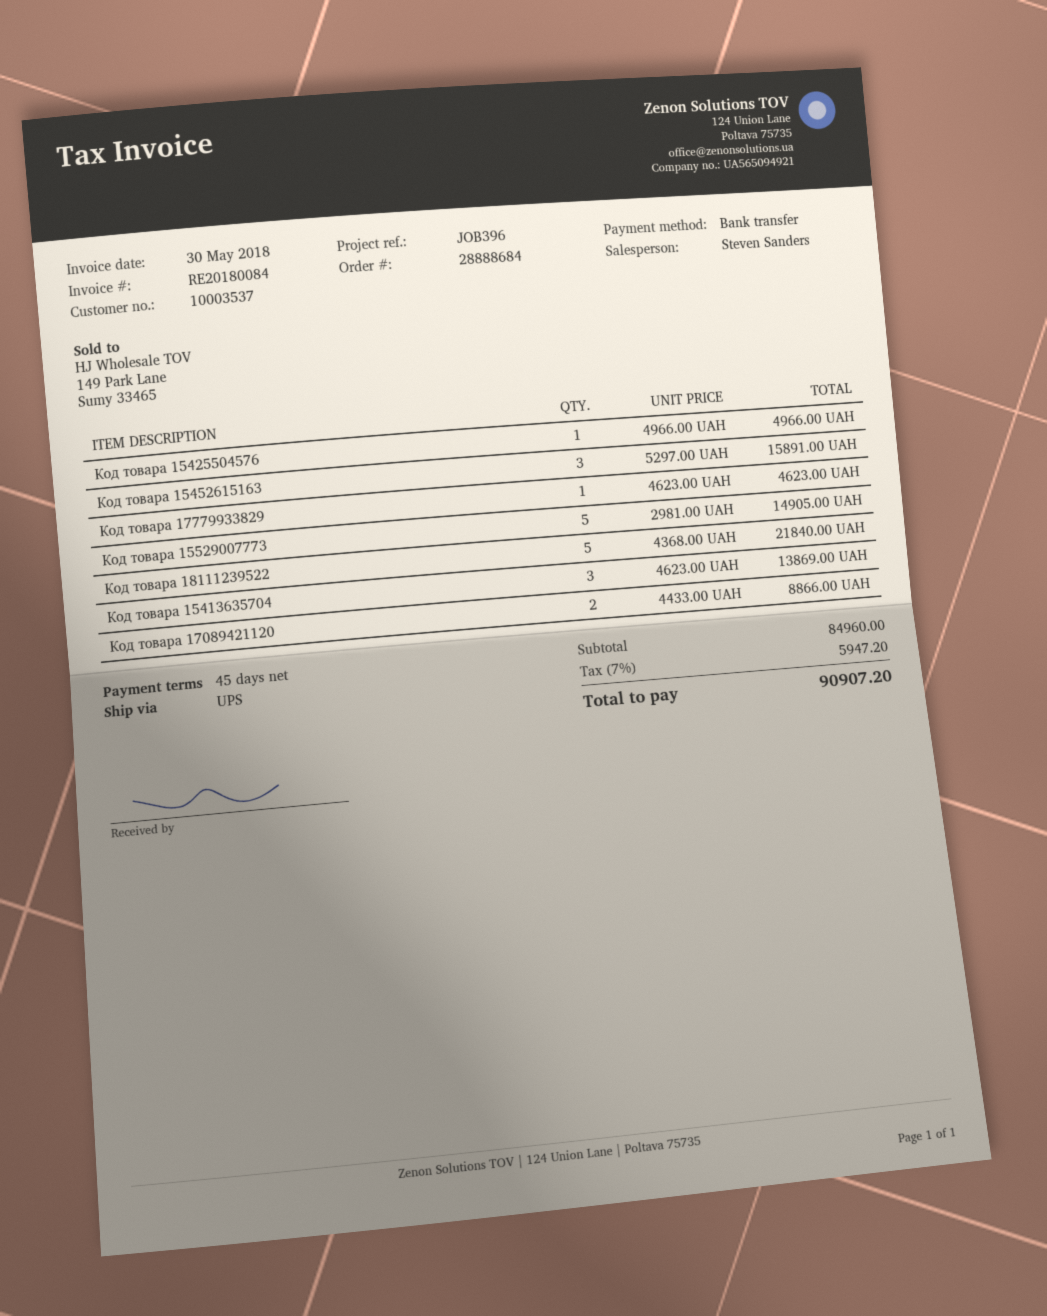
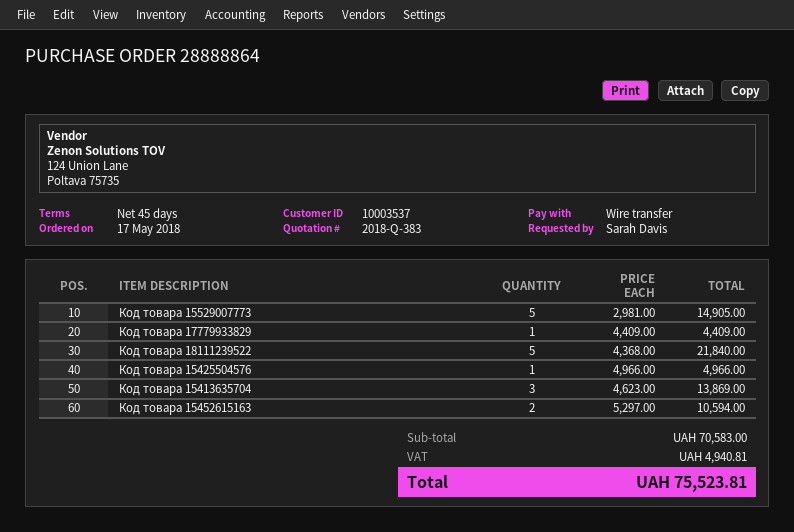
order number: 28888684 -> 28888864
Код товара 15452615163: 3 x 5297.00 = 15891.00 -> 2 x 5297.00 = 10594.00
Код товара 17779933829: 1 x 4623.00 = 4623.00 -> 1 x 4409.00 = 4409.00
Код товара 17089421120: 2 x 4433.00 = 8866.00 -> none
subtotal: 84960.00 -> 70583.00
tax: 5947.20 -> 4940.81
total: 90907.20 -> 75523.81

